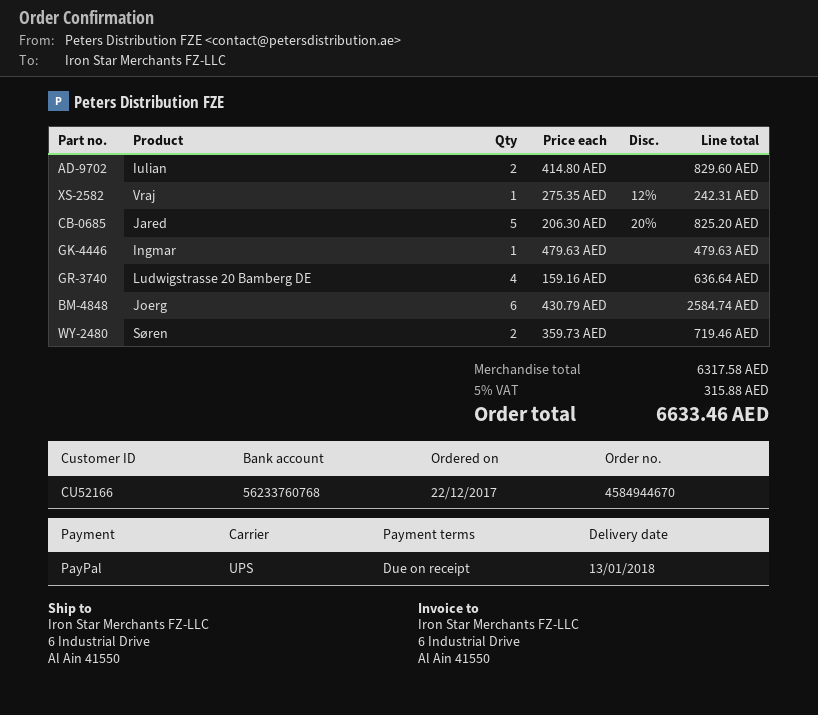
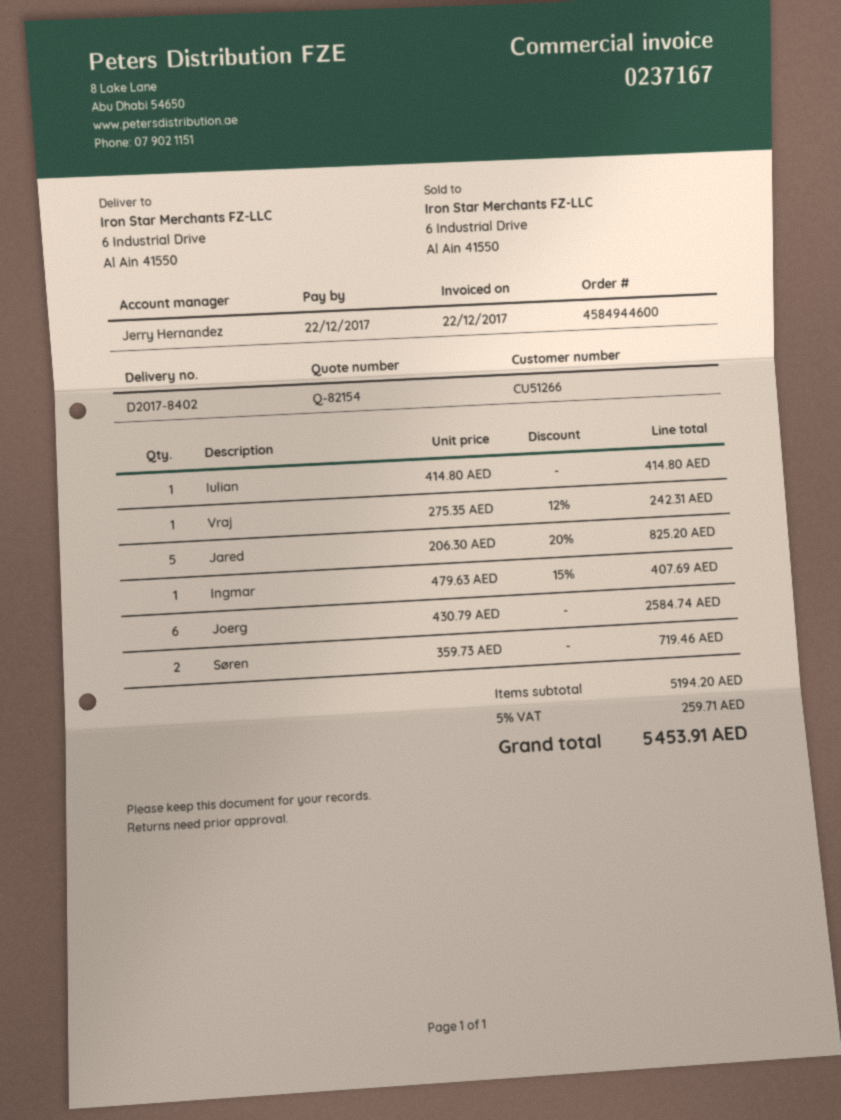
order number: 4584944670 -> 4584944600
customer number: CU52166 -> CU51266
Iulian: 2 x 414.80 = 829.60 -> 1 x 414.80 = 414.80
Ingmar: 1 x 479.63 = 479.63 -> 1 x 479.63 - 15% = 407.69
Ludwigstrasse 20 Bamberg DE: 4 x 159.16 = 636.64 -> none
subtotal: 6317.58 -> 5194.20
tax: 5% = 315.88 -> 5% = 259.71
total: 6633.46 -> 5453.91

